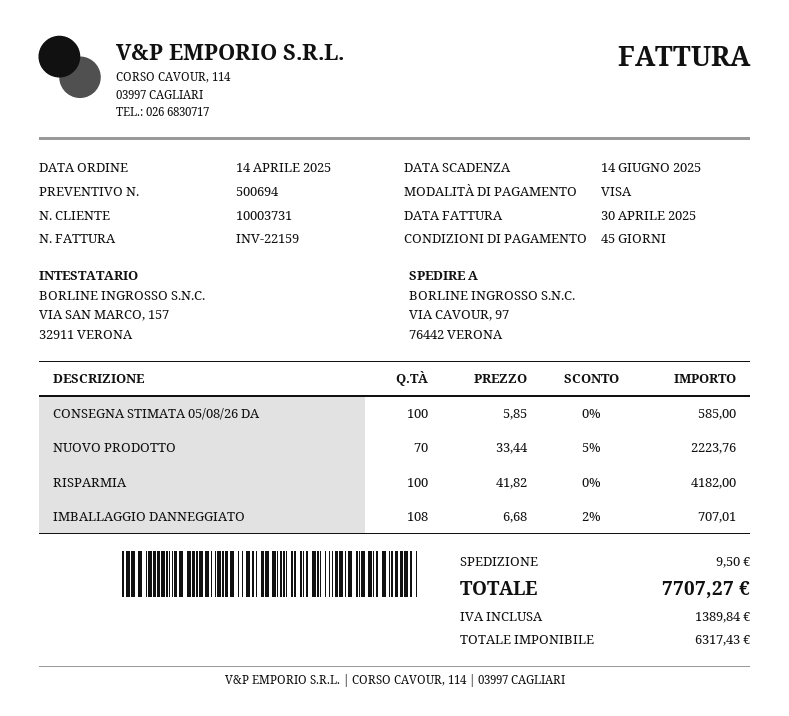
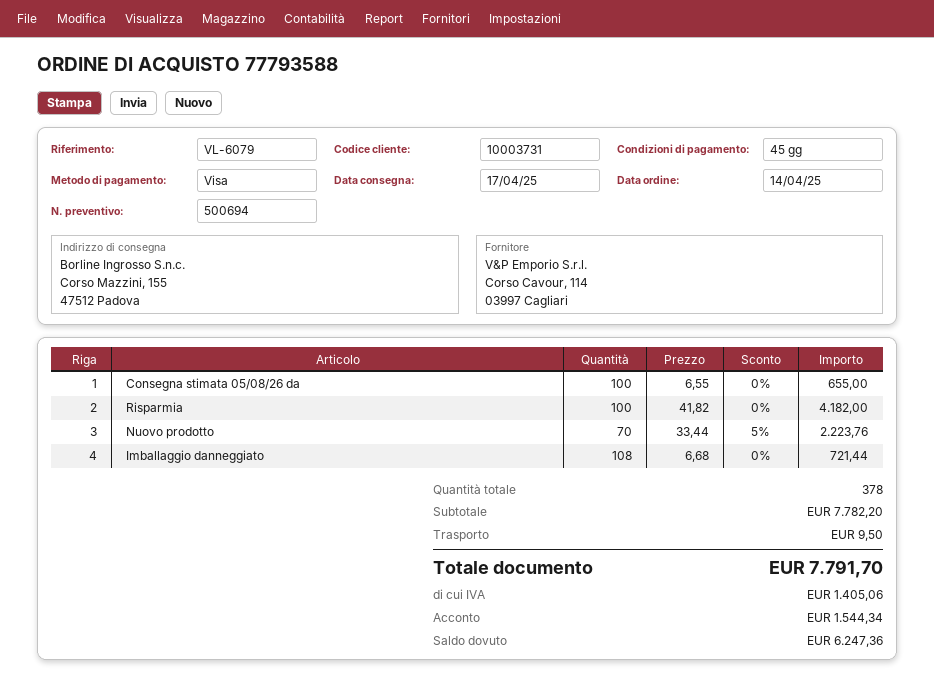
ship to: VIA CAVOUR, 97, 76442 VERONA -> Corso Mazzini, 155, 47512 Padova
CONSEGNA STIMATA 05/08/26 DA: 100 x 5.85 = 585.00 -> 100 x 6.55 = 655.00
IMBALLAGGIO DANNEGGIATO: 108 x 6.68 - 2% = 707.01 -> 108 x 6.68 = 721.44
tax: 1389.84 -> 1405.06
total: 7707.27 -> 7791.70

